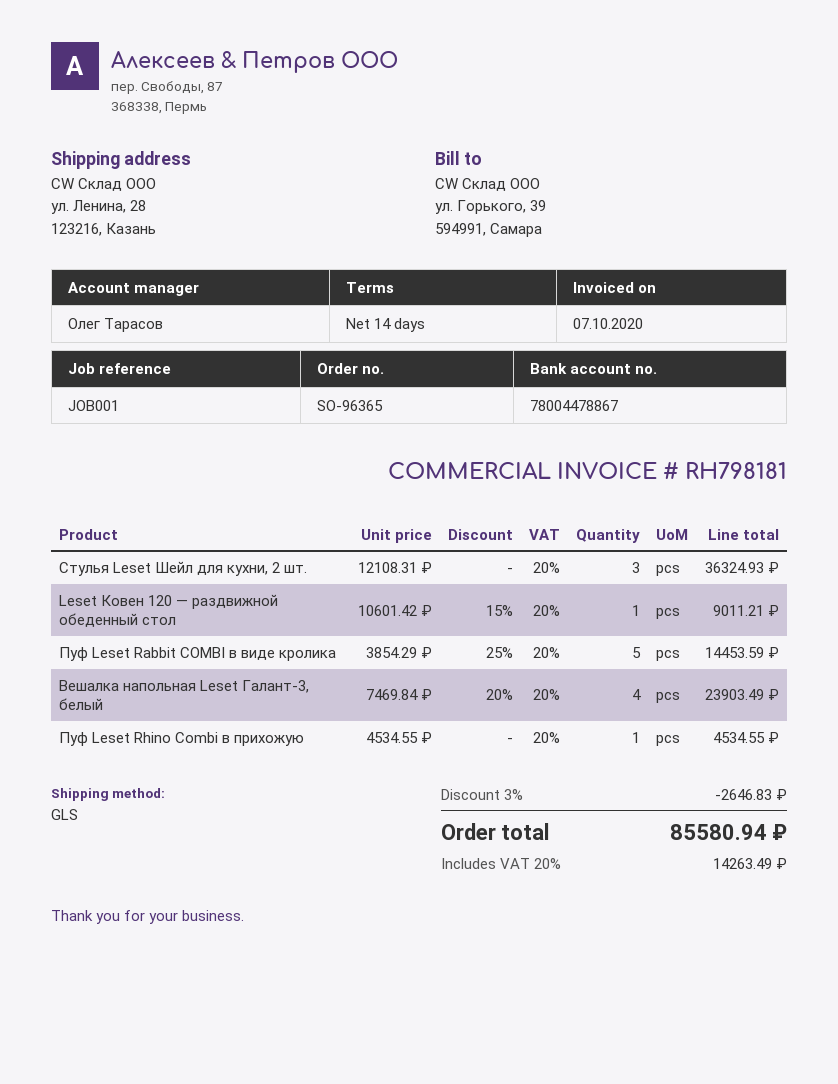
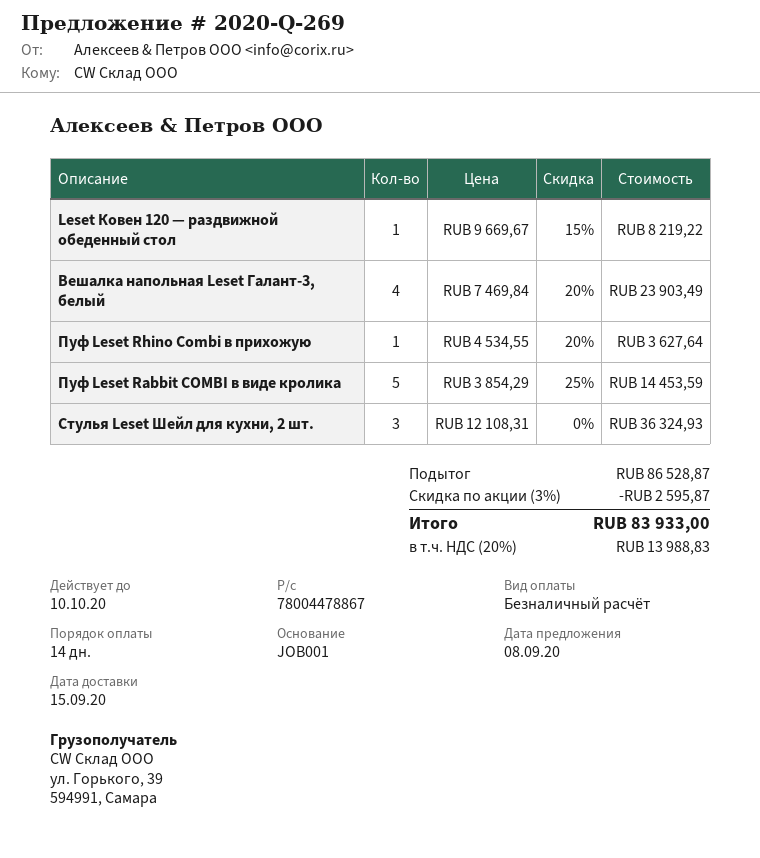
ship to: ул. Ленина, 28, 123216, Казань -> ул. Горького, 39, 594991, Самара
Leset Ковен 120 — раздвижной обеденный стол: 1 x 10601.42 - 15% = 9011.21 -> 1 x 9669.67 - 15% = 8219.22
Пуф Leset Rhino Combi в прихожую: 1 x 4534.55 = 4534.55 -> 1 x 4534.55 - 20% = 3627.64
discount: 3% = 2646.83 -> 3% = 2595.87
tax: 20% = 14263.49 -> 20% = 13988.83
total: 85580.94 -> 83933.00

